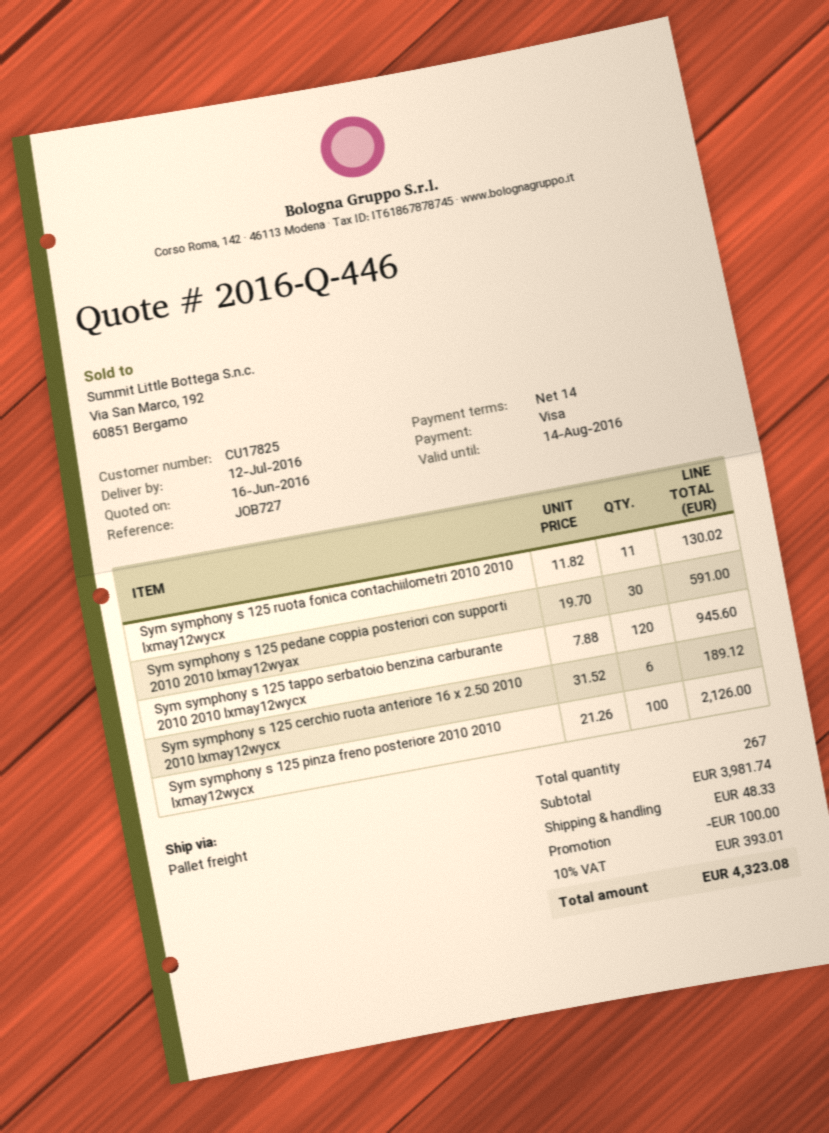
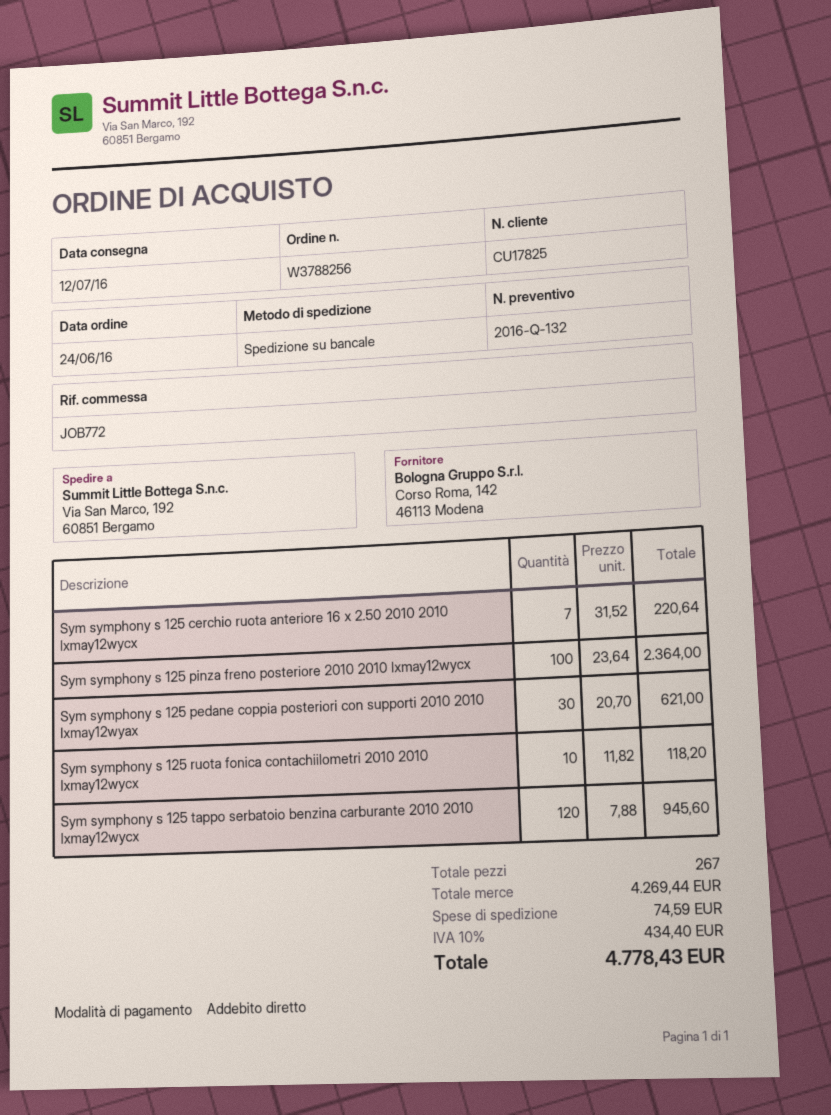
quote number: 2016-Q-446 -> 2016-Q-132
reference: JOB727 -> JOB772
payment method: Visa -> direct debit
Sym symphony s 125 ruota fonica contachiilometri 2010 2010 lxmay12wycx: 11 x 11.82 = 130.02 -> 10 x 11.82 = 118.20
Sym symphony s 125 pedane coppia posteriori con supporti 2010 2010 lxmay12wyax: 30 x 19.70 = 591.00 -> 30 x 20.70 = 621.00
Sym symphony s 125 cerchio ruota anteriore 16 x 2.50 2010 2010 lxmay12wycx: 6 x 31.52 = 189.12 -> 7 x 31.52 = 220.64
Sym symphony s 125 pinza freno posteriore 2010 2010 lxmay12wycx: 100 x 21.26 = 2126.00 -> 100 x 23.64 = 2364.00
subtotal: 3981.74 -> 4269.44
discount: 100.00 -> none
shipping: 48.33 -> 74.59
tax: 10% = 393.01 -> 10% = 434.40
total: 4323.08 -> 4778.43

